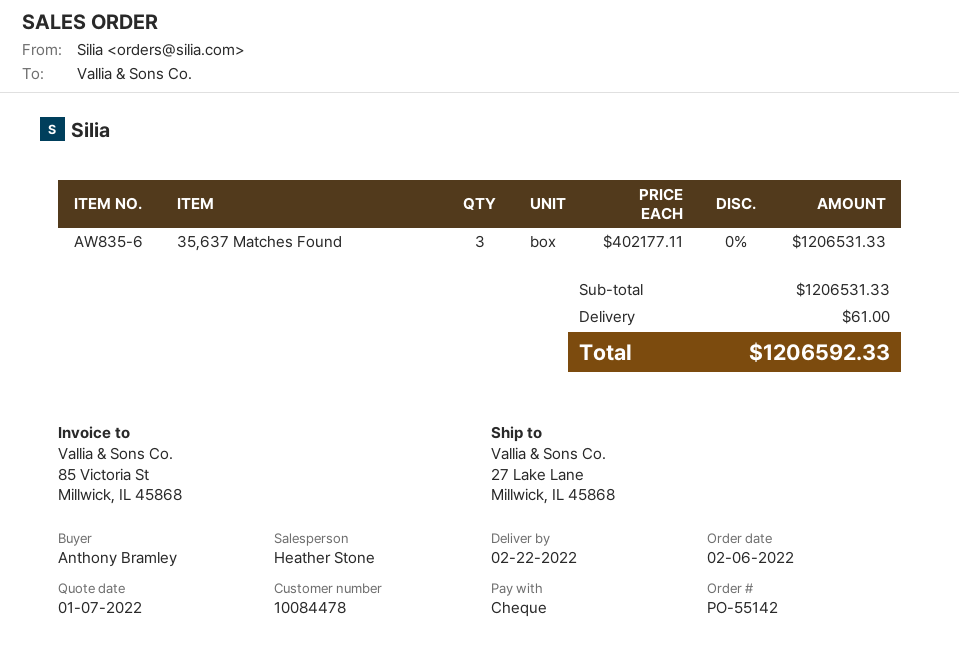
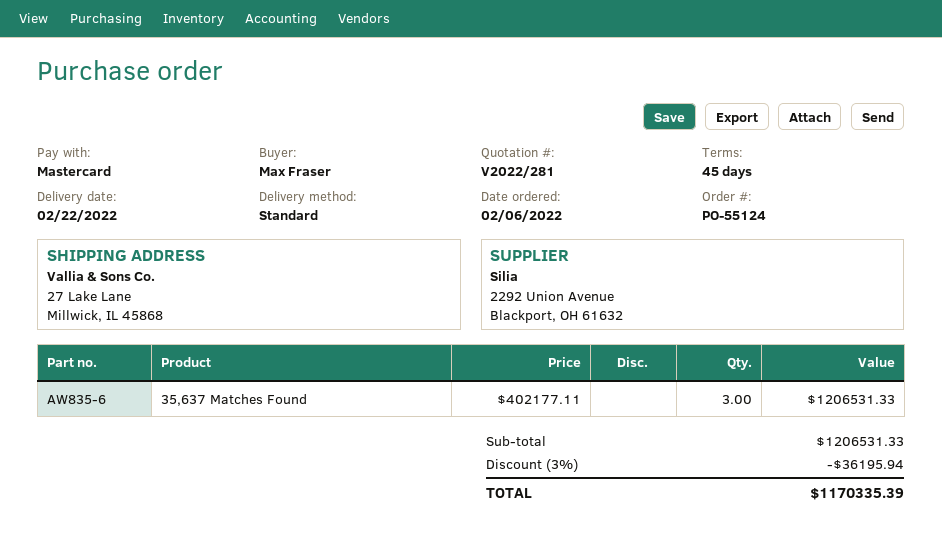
order number: PO-55142 -> PO-55124
ordered by: Anthony Bramley -> Max Fraser
payment method: cheque -> Mastercard
discount: none -> 3% = 36195.94
shipping: 61.00 -> none
total: 1206592.33 -> 1170335.39

